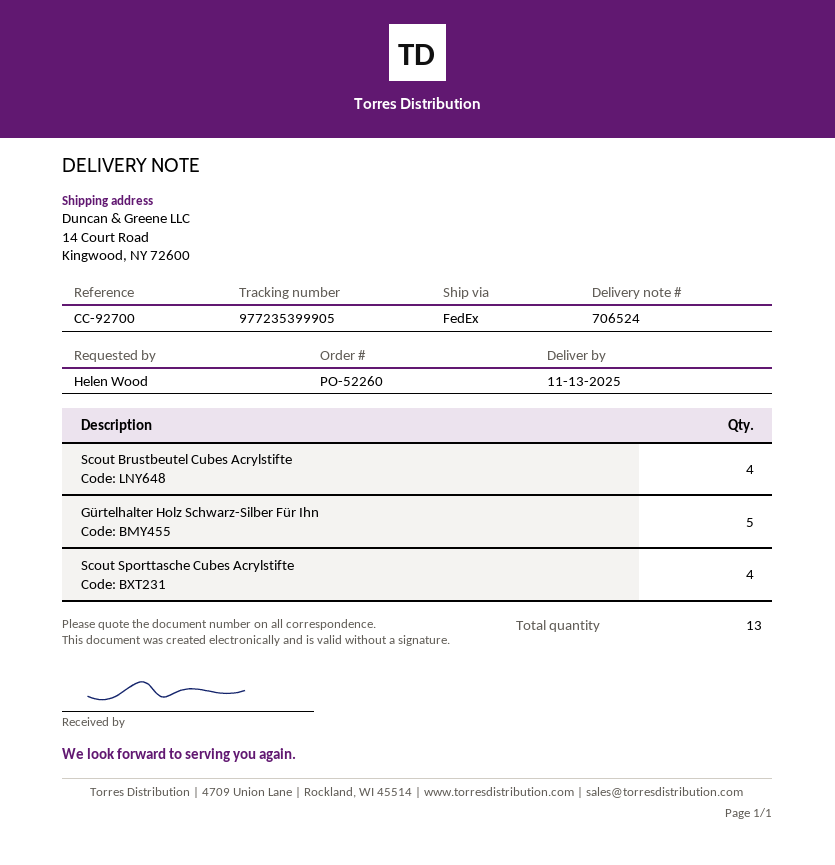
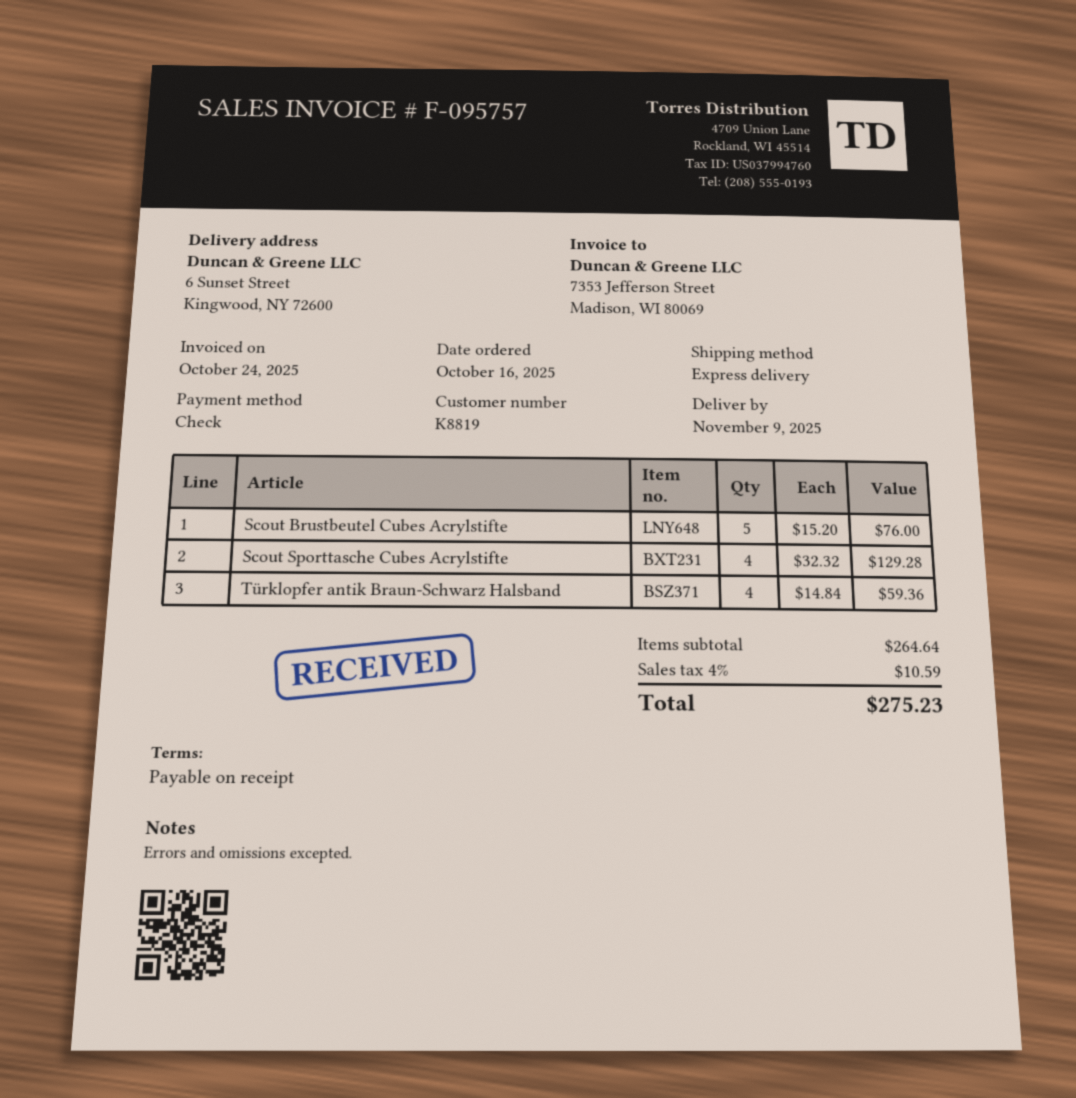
delivery date: 2025-11-13 -> 2025-11-09
shipping method: FedEx -> express
ship to: 14 Court Road, Kingwood, NY 72600 -> 6 Sunset Street, Kingwood, NY 72600
Scout Brustbeutel Cubes Acrylstifte: 4 -> 5
Gürtelhalter Holz Schwarz-Silber Für Ihn: 5 -> none
Türklopfer antik Braun-Schwarz Halsband: none -> 4

